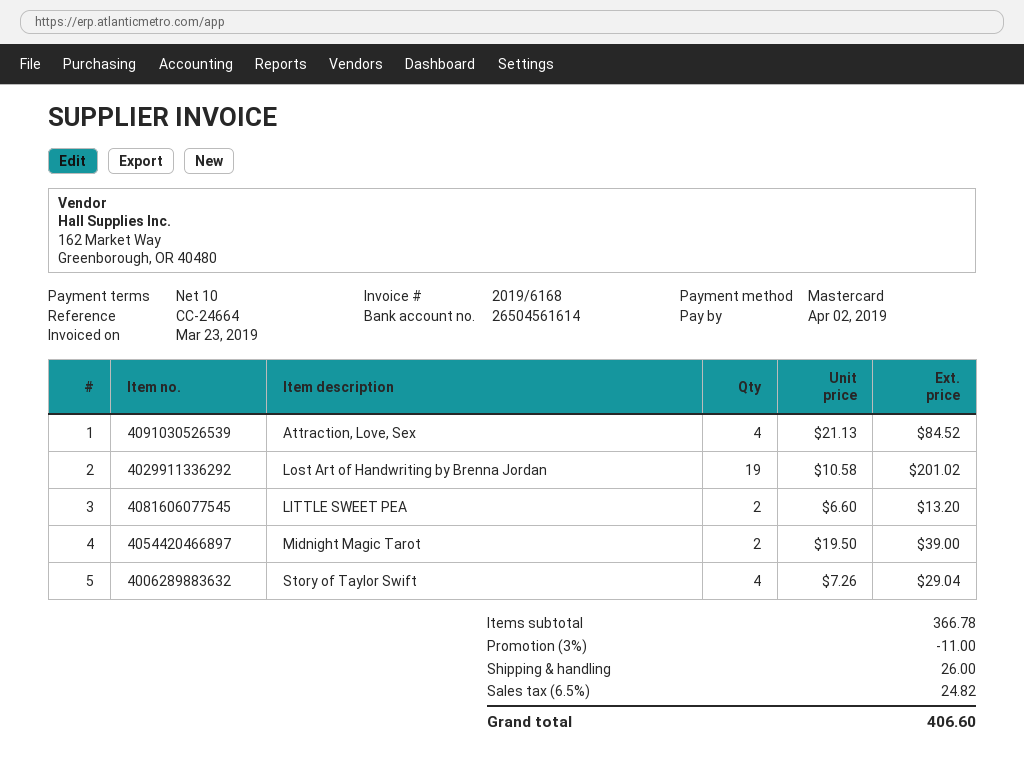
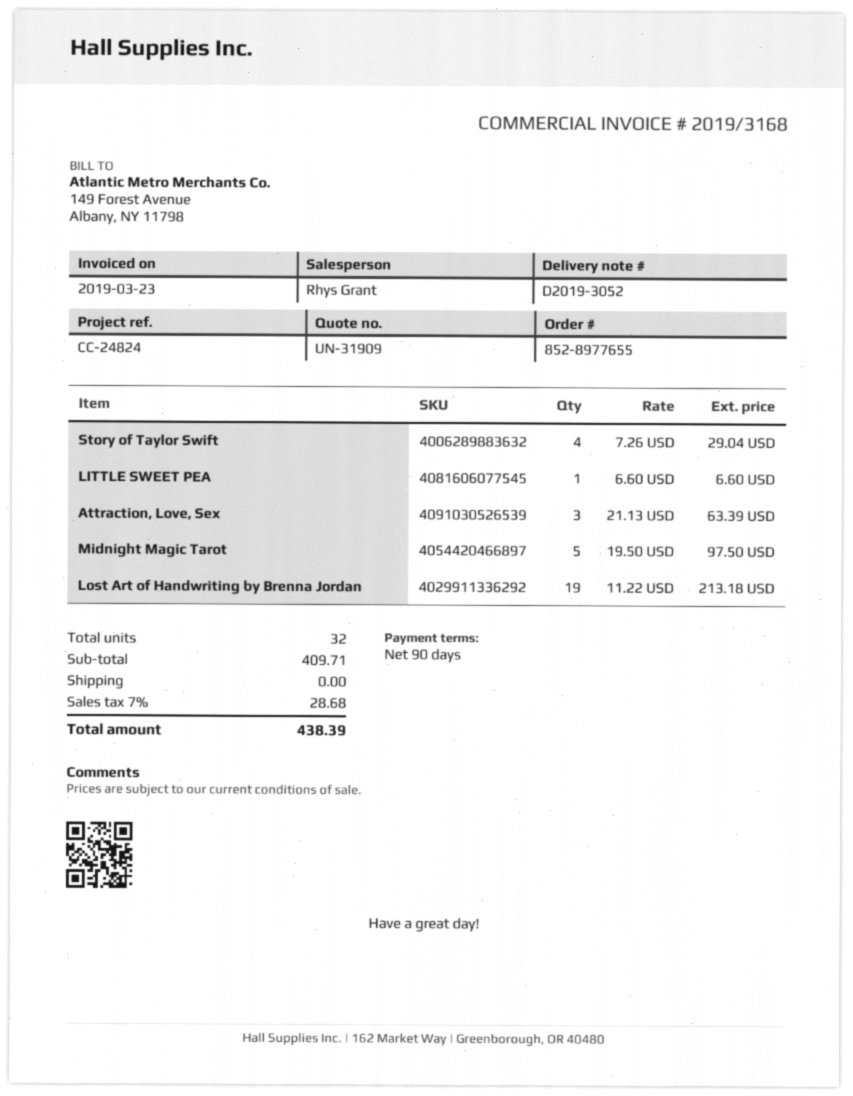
invoice number: 2019/6168 -> 2019/3168
payment terms: 10 days -> 90 days
reference: CC-24664 -> CC-24824
Attraction, Love, Sex: 4 x 21.13 = 84.52 -> 3 x 21.13 = 63.39
Lost Art of Handwriting by Brenna Jordan: 19 x 10.58 = 201.02 -> 19 x 11.22 = 213.18
LITTLE SWEET PEA: 2 x 6.60 = 13.20 -> 1 x 6.60 = 6.60
Midnight Magic Tarot: 2 x 19.50 = 39.00 -> 5 x 19.50 = 97.50
subtotal: 366.78 -> 409.71
discount: 3% = 11.00 -> none
shipping: 26.00 -> 0.00
tax: 6.5% = 24.82 -> 7% = 28.68
total: 406.60 -> 438.39

